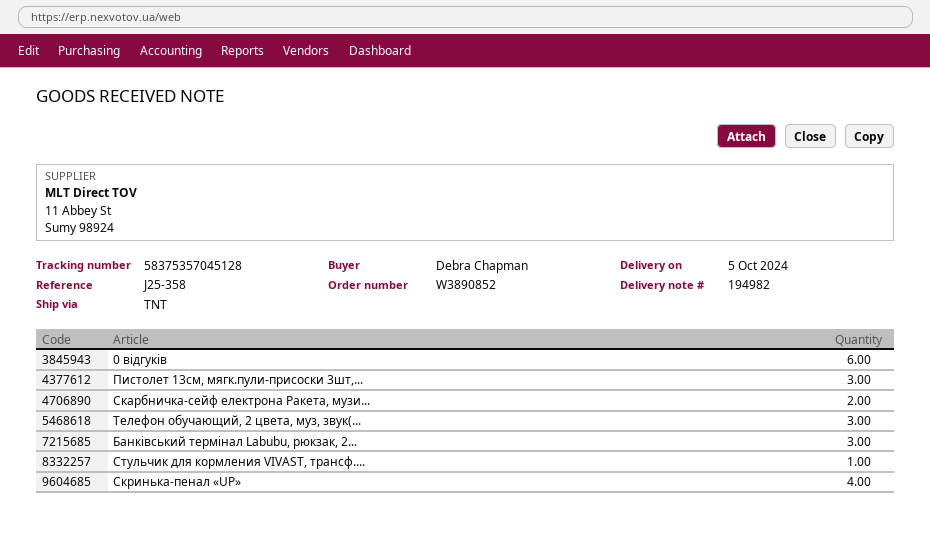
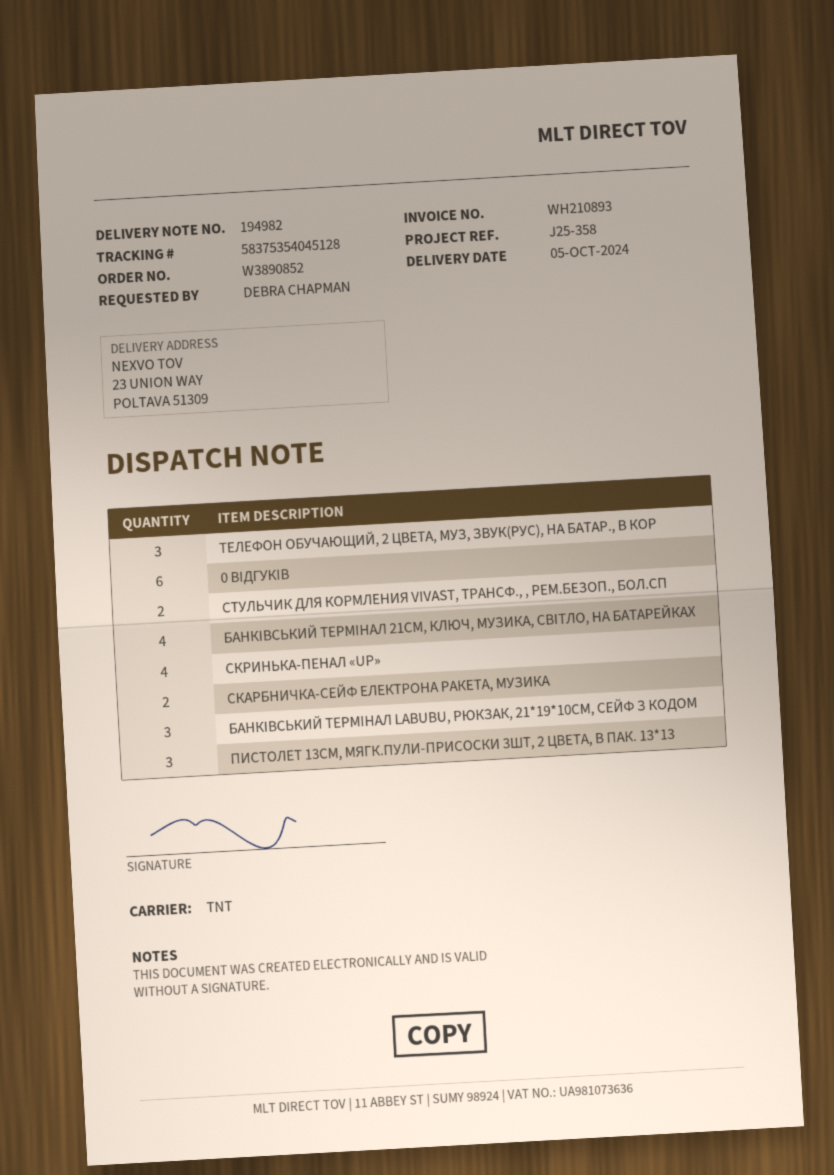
tracking number: 58375357045128 -> 58375354045128
Стульчик для кормления VIVAST, трансф....: 1 -> 2
БАНКІВСЬКИЙ ТЕРМІНАЛ 21СМ, КЛЮЧ, МУЗИКА, СВІТЛО, НА БАТАРЕЙКАХ: none -> 4

